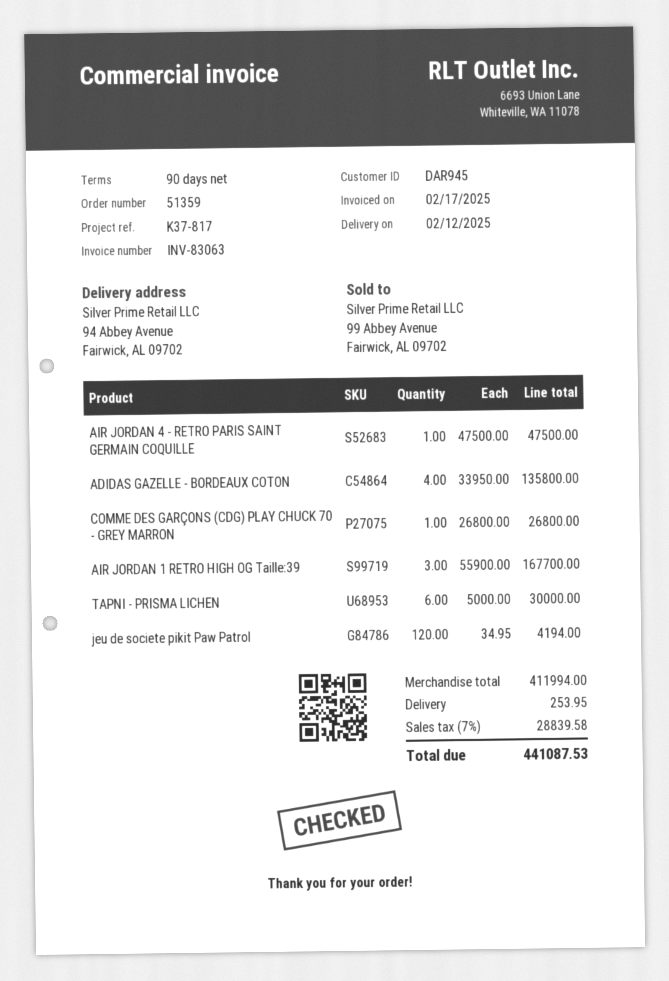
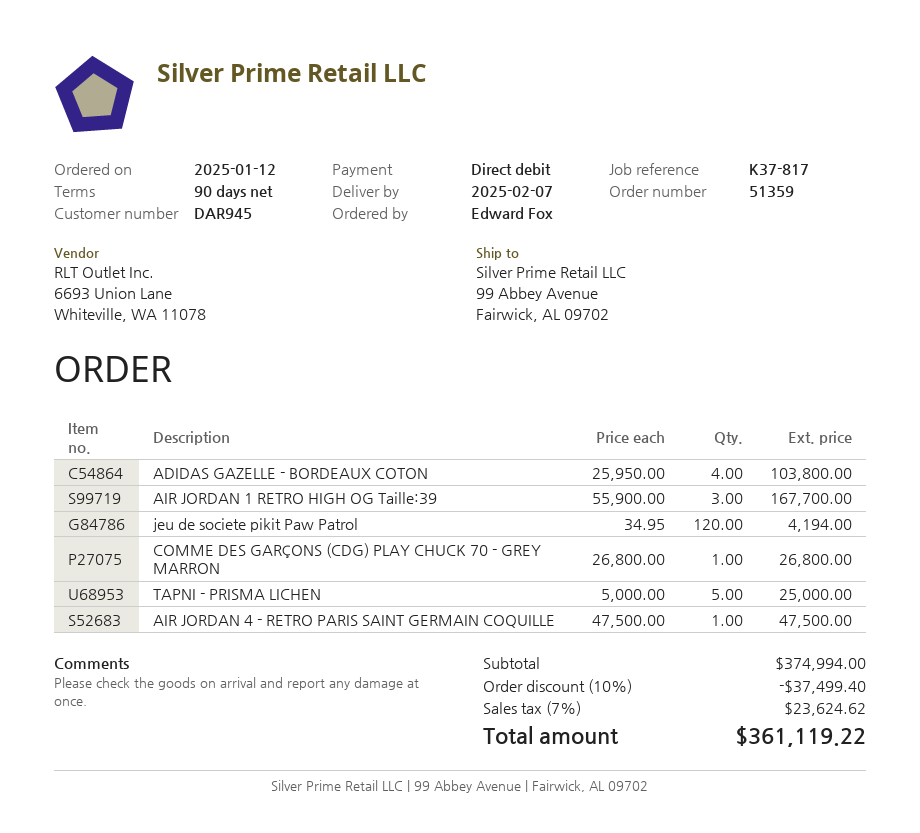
delivery date: 2025-02-12 -> 2025-02-07
ship to: 94 Abbey Avenue, Fairwick, AL 09702 -> 99 Abbey Avenue, Fairwick, AL 09702
ADIDAS GAZELLE - BORDEAUX COTON: 4 x 33950.00 = 135800.00 -> 4 x 25950.00 = 103800.00
TAPNI - PRISMA LICHEN: 6 x 5000.00 = 30000.00 -> 5 x 5000.00 = 25000.00
subtotal: 411994.00 -> 374994.00
discount: none -> 10% = 37499.40
shipping: 253.95 -> none
tax: 7% = 28839.58 -> 7% = 23624.62
total: 441087.53 -> 361119.22

